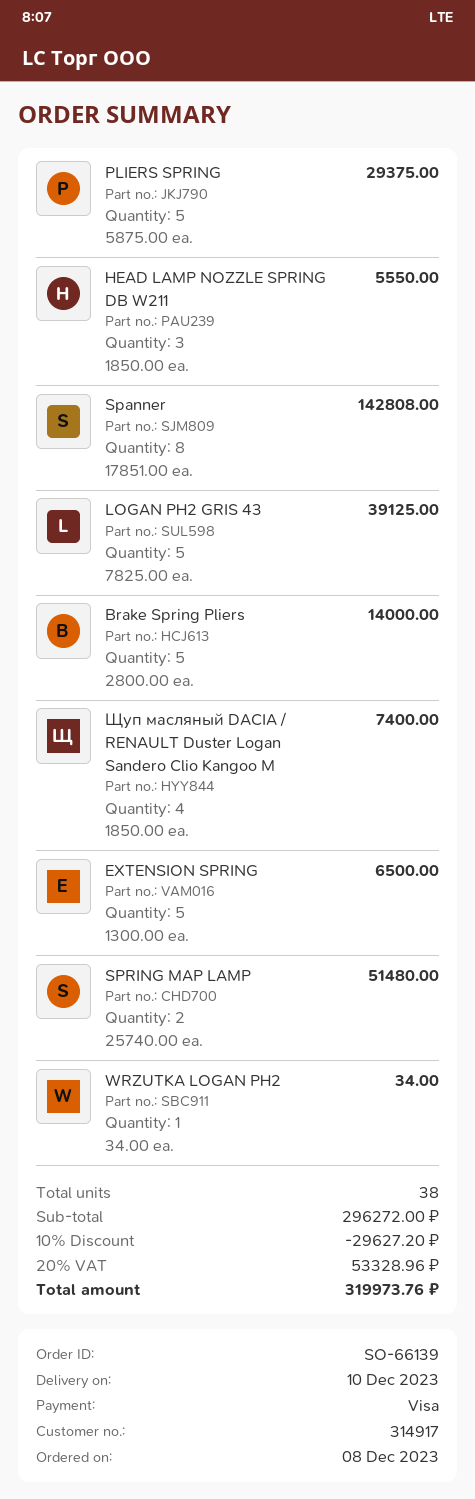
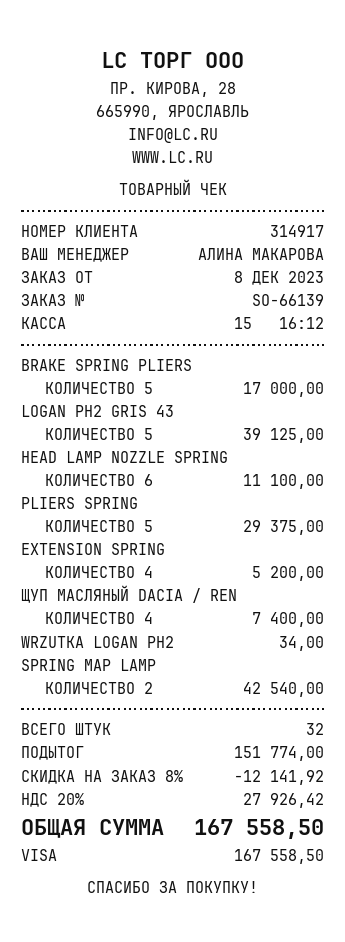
HEAD LAMP NOZZLE SPRING DB W211: 3 for 5550.00 -> 6 for 11100.00
Spanner: 8 for 142808.00 -> none
Brake Spring Pliers: 5 for 14000.00 -> 5 for 17000.00
EXTENSION SPRING: 5 for 6500.00 -> 4 for 5200.00
SPRING MAP LAMP: 2 for 51480.00 -> 2 for 42540.00
total quantity: 38 -> 32
subtotal: 296272.00 -> 151774.00
discount: 10% = 29627.20 -> 8% = 12141.92
tax: 20% = 53328.96 -> 20% = 27926.42
total: 319973.76 -> 167558.50

